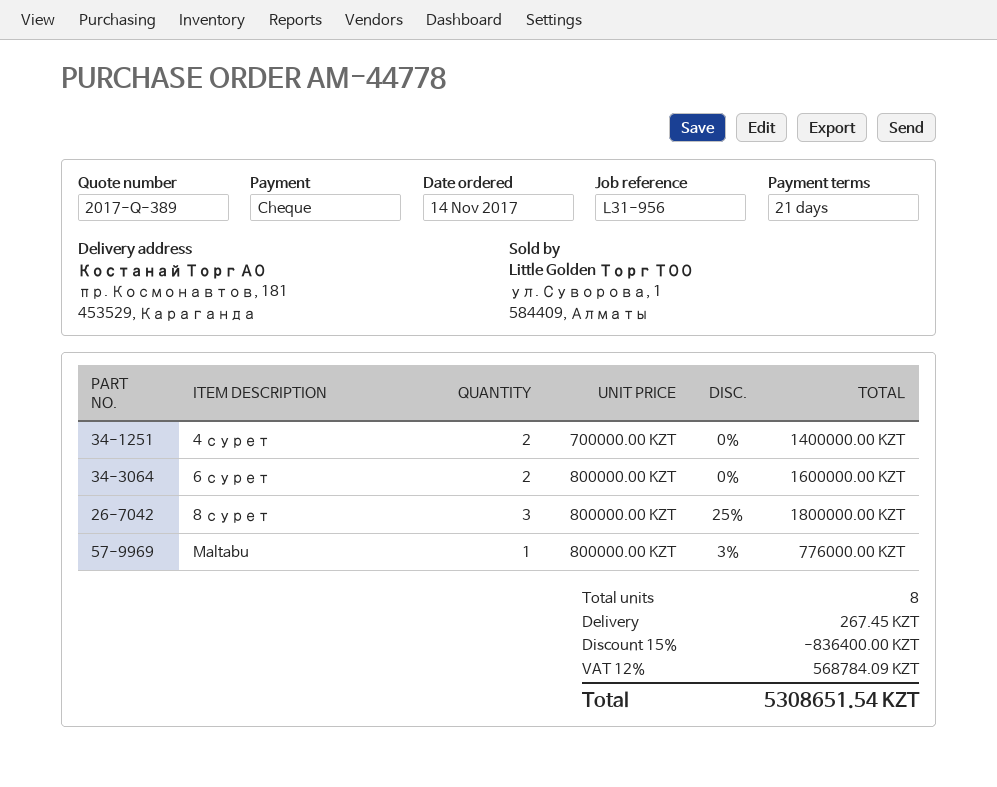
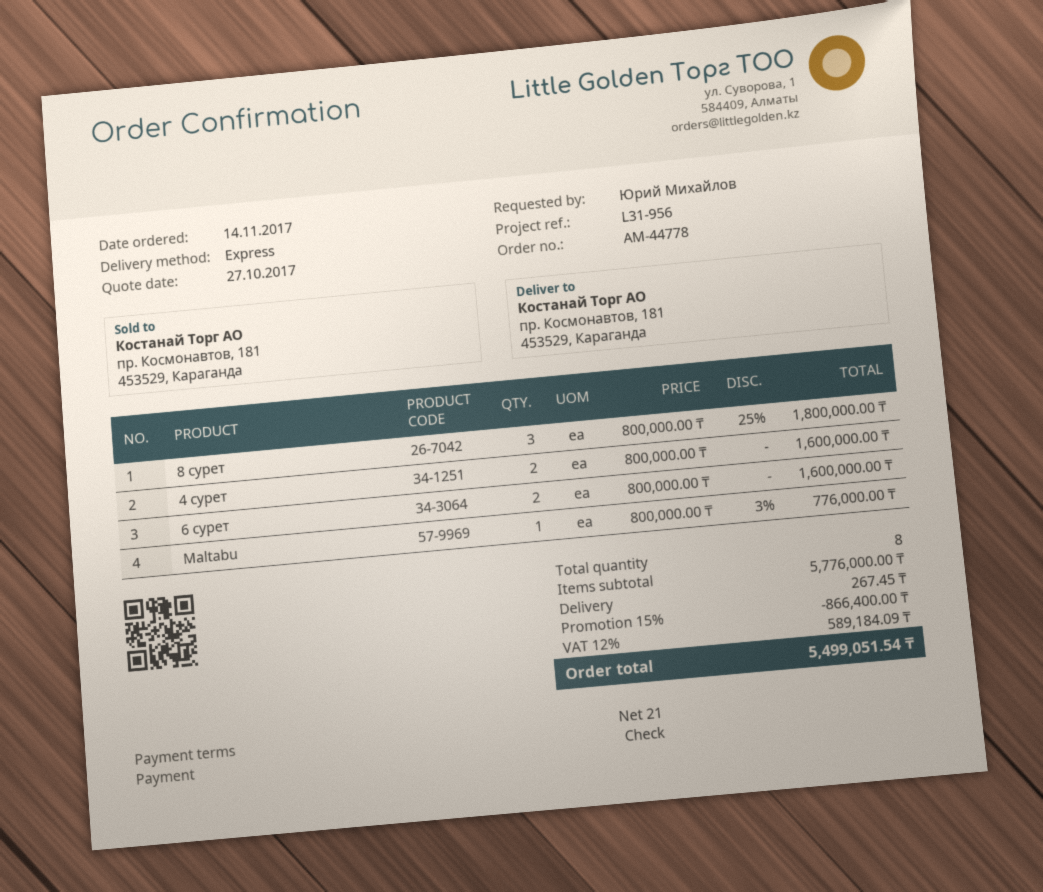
4 сурет: 2 x 700000.00 = 1400000.00 -> 2 x 800000.00 = 1600000.00
discount: 15% = 836400.00 -> 15% = 866400.00
tax: 12% = 568784.09 -> 12% = 589184.09
total: 5308651.54 -> 5499051.54

